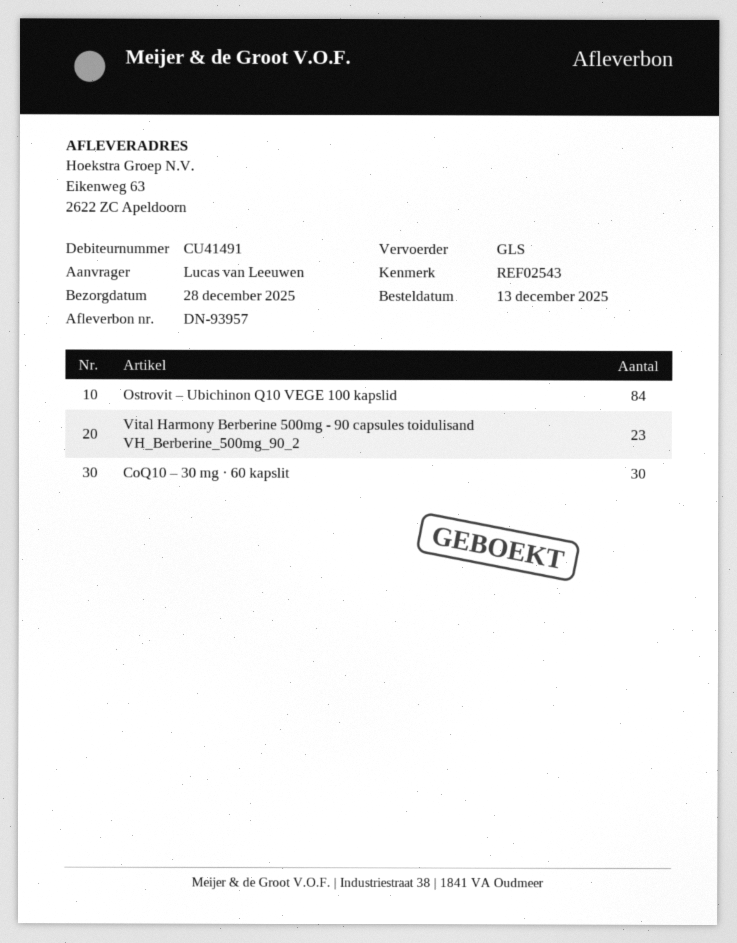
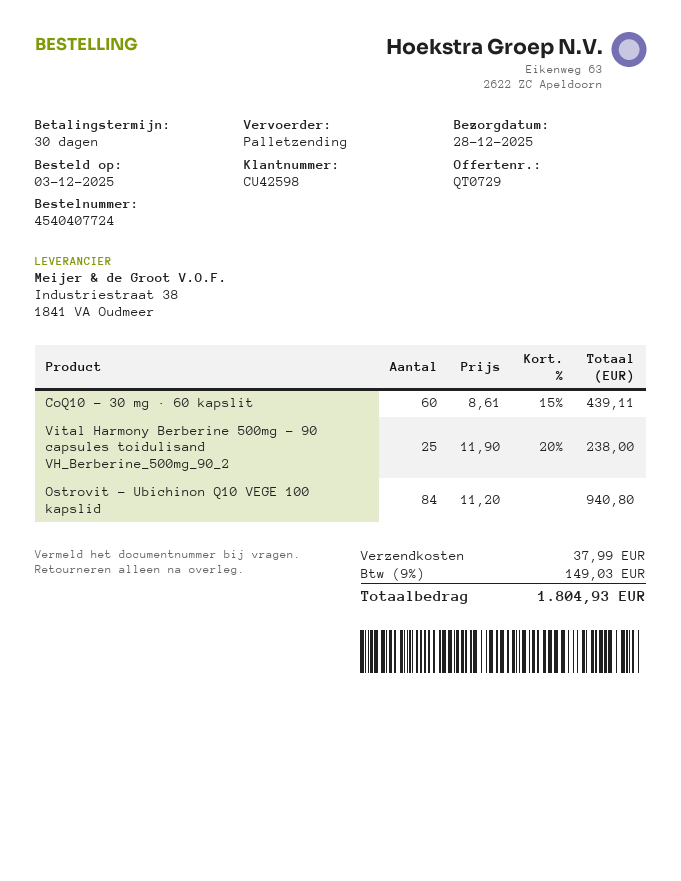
order date: 2025-12-13 -> 2025-12-03
customer number: CU41491 -> CU42598
shipping method: GLS -> pallet freight
Vital Harmony Berberine 500mg - 90 capsules toidulisand VH_Berberine_500mg_90_2: 23 -> 25
CoQ10 – 30 mg · 60 kapslit: 30 -> 60

